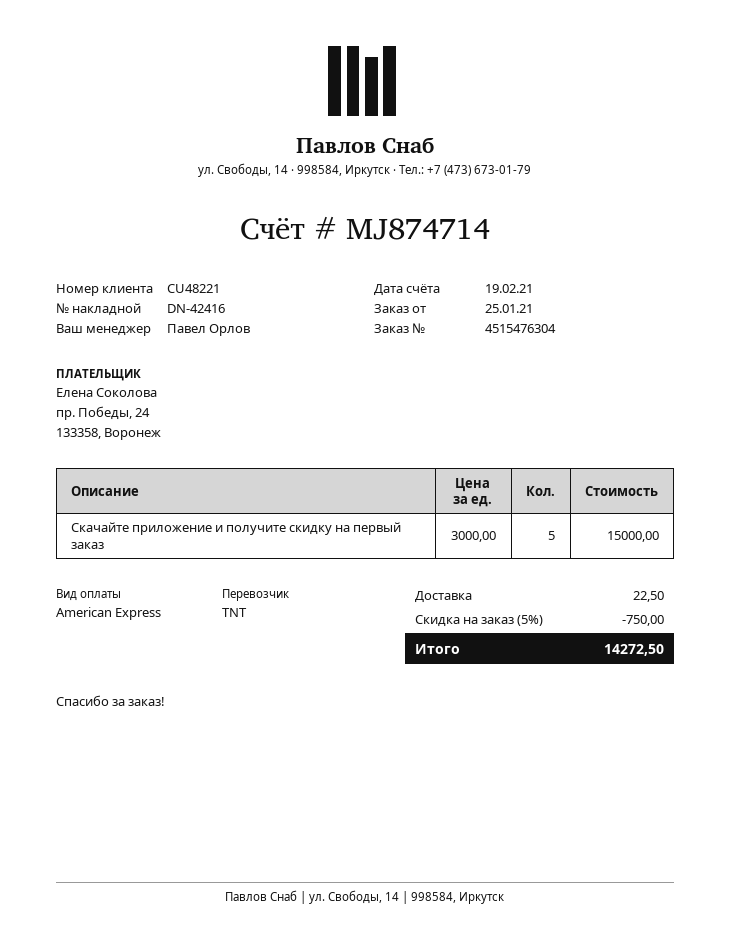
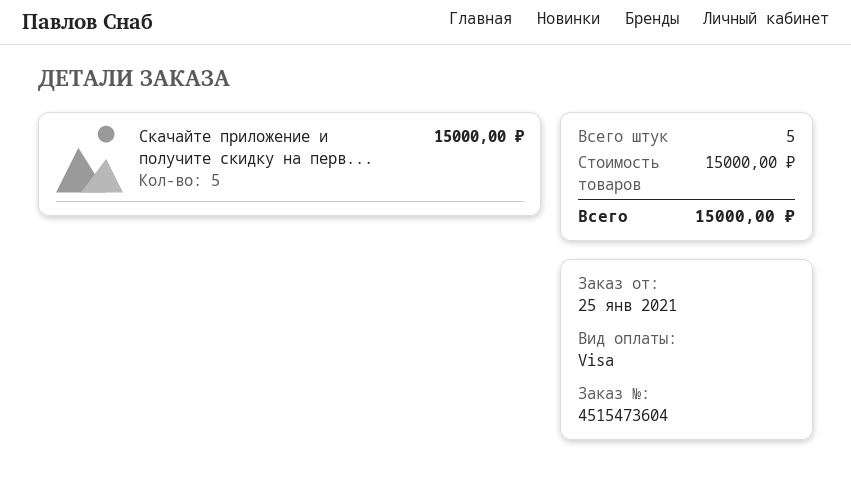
order number: 4515476304 -> 4515473604
payment method: American Express -> Visa
discount: 5% = 750.00 -> none
shipping: 22.50 -> none
total: 14272.50 -> 15000.00

